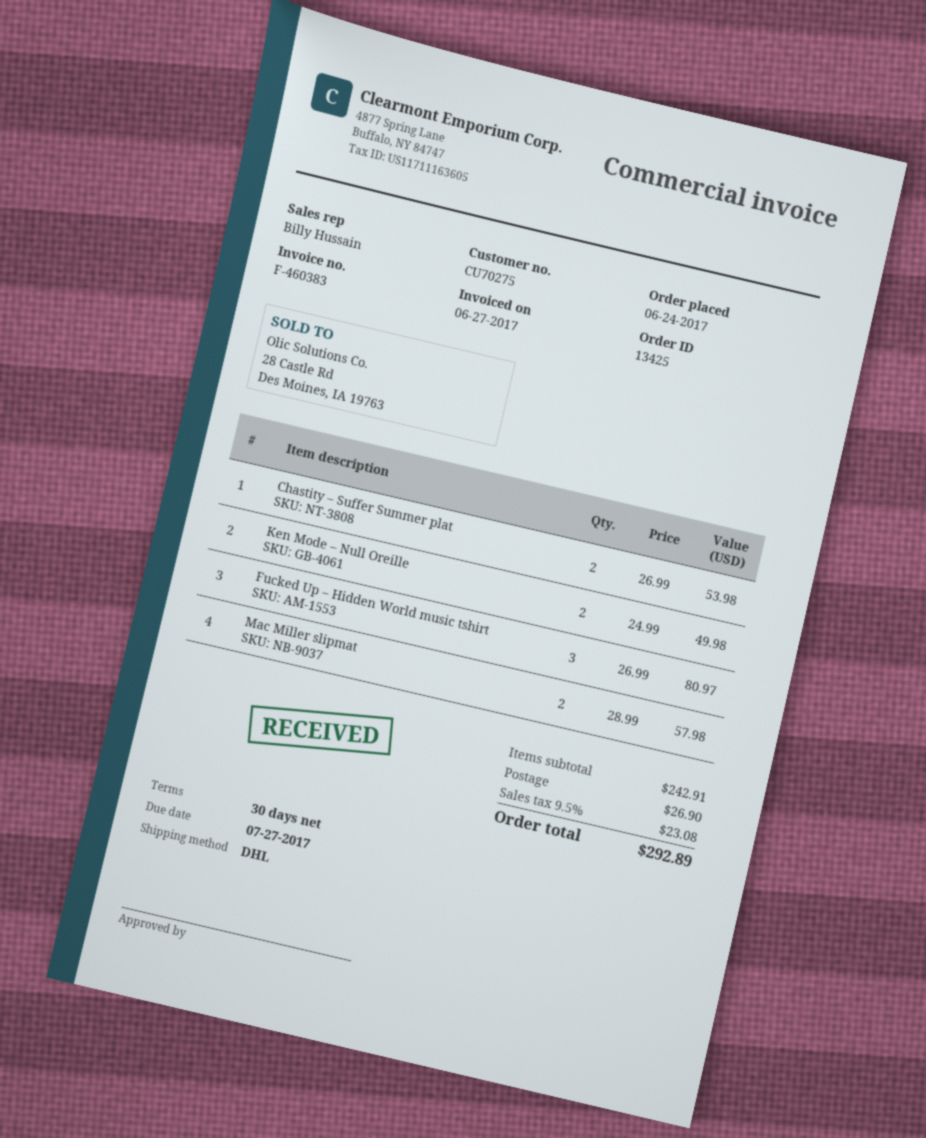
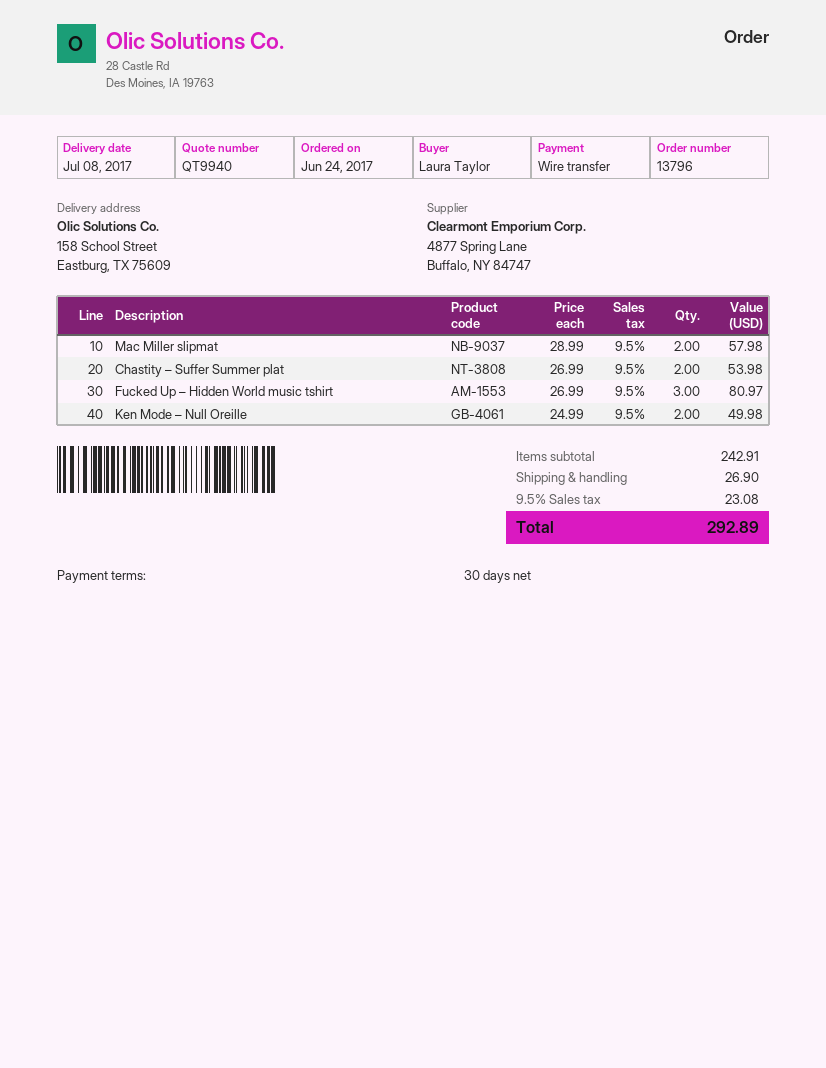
order number: 13425 -> 13796

